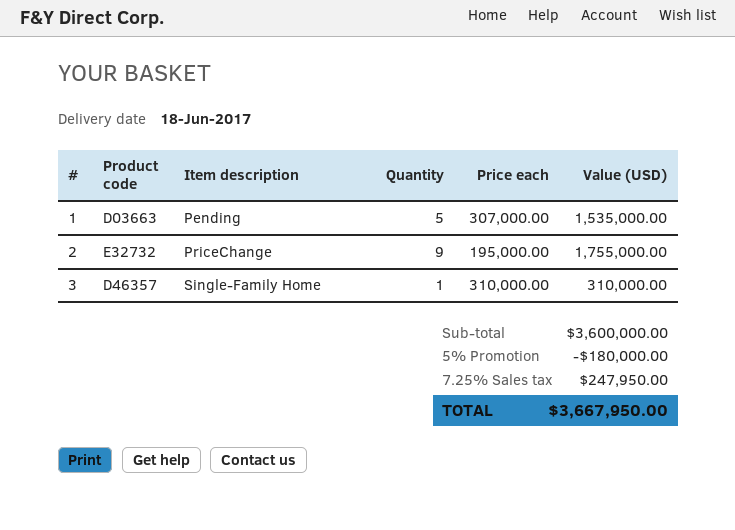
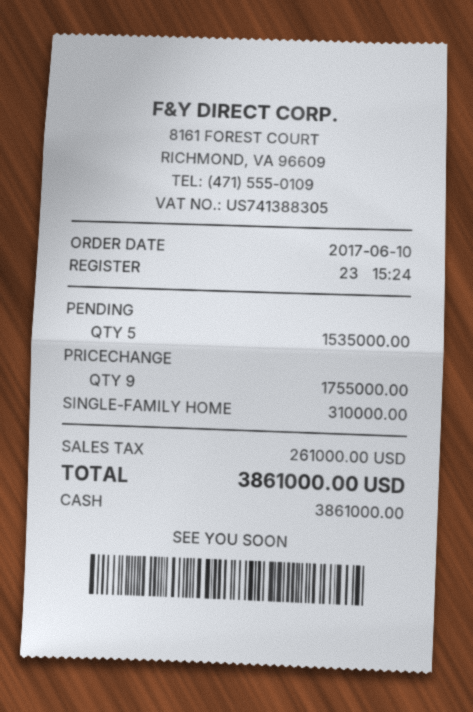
discount: 5% = 180000.00 -> none
tax: 247950.00 -> 261000.00
total: 3667950.00 -> 3861000.00

